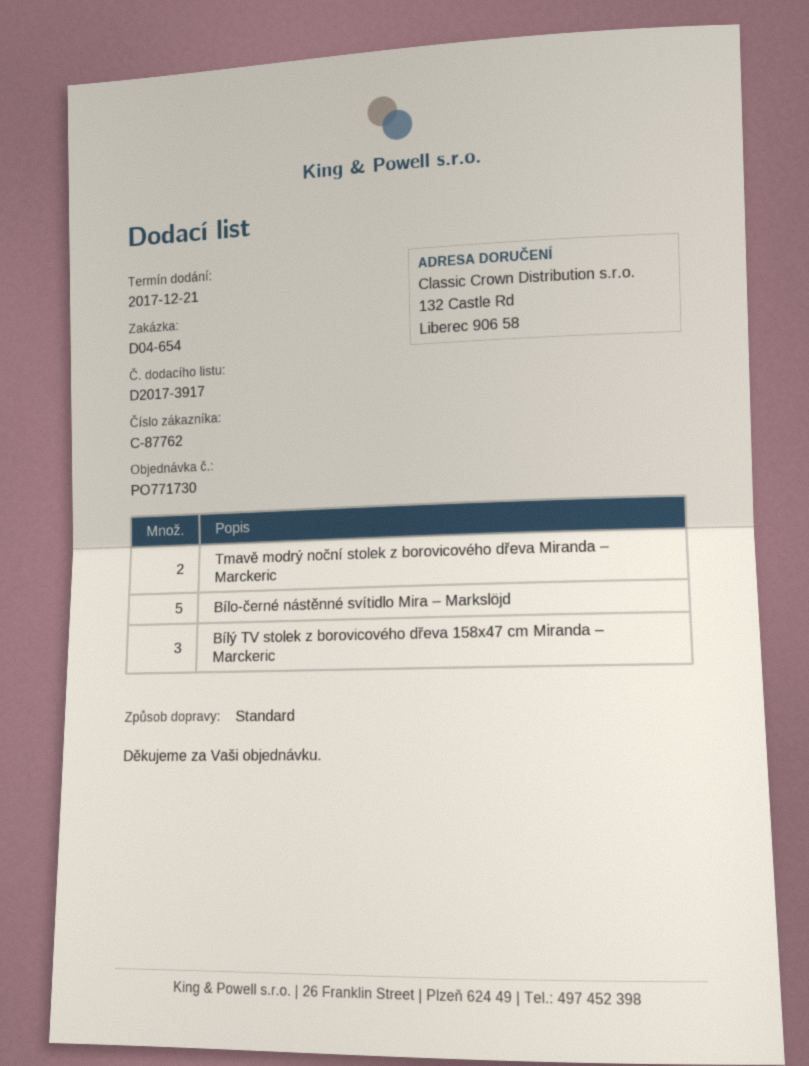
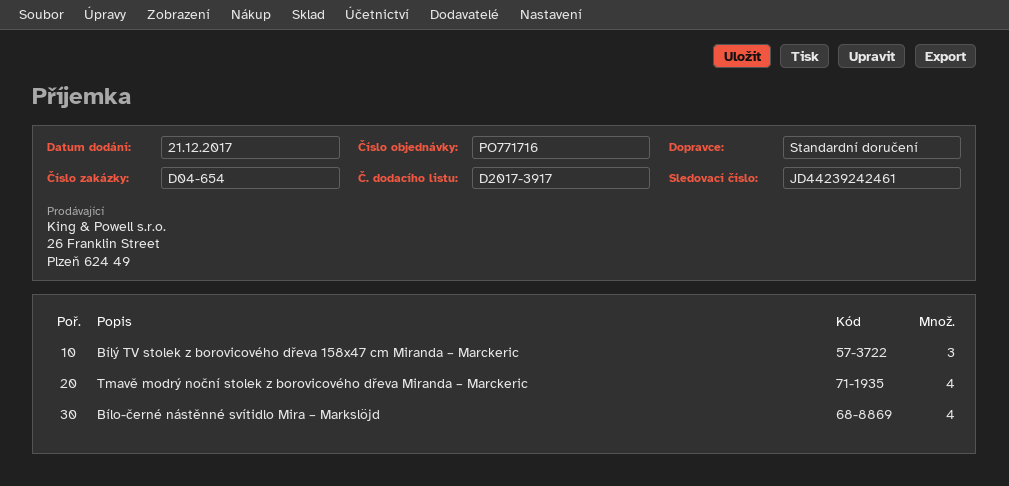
order number: PO771730 -> PO771716
Tmavě modrý noční stolek z borovicového dřeva Miranda – Marckeric: 2 -> 4
Bílo-černé nástěnné svítidlo Mira – Markslöjd: 5 -> 4

